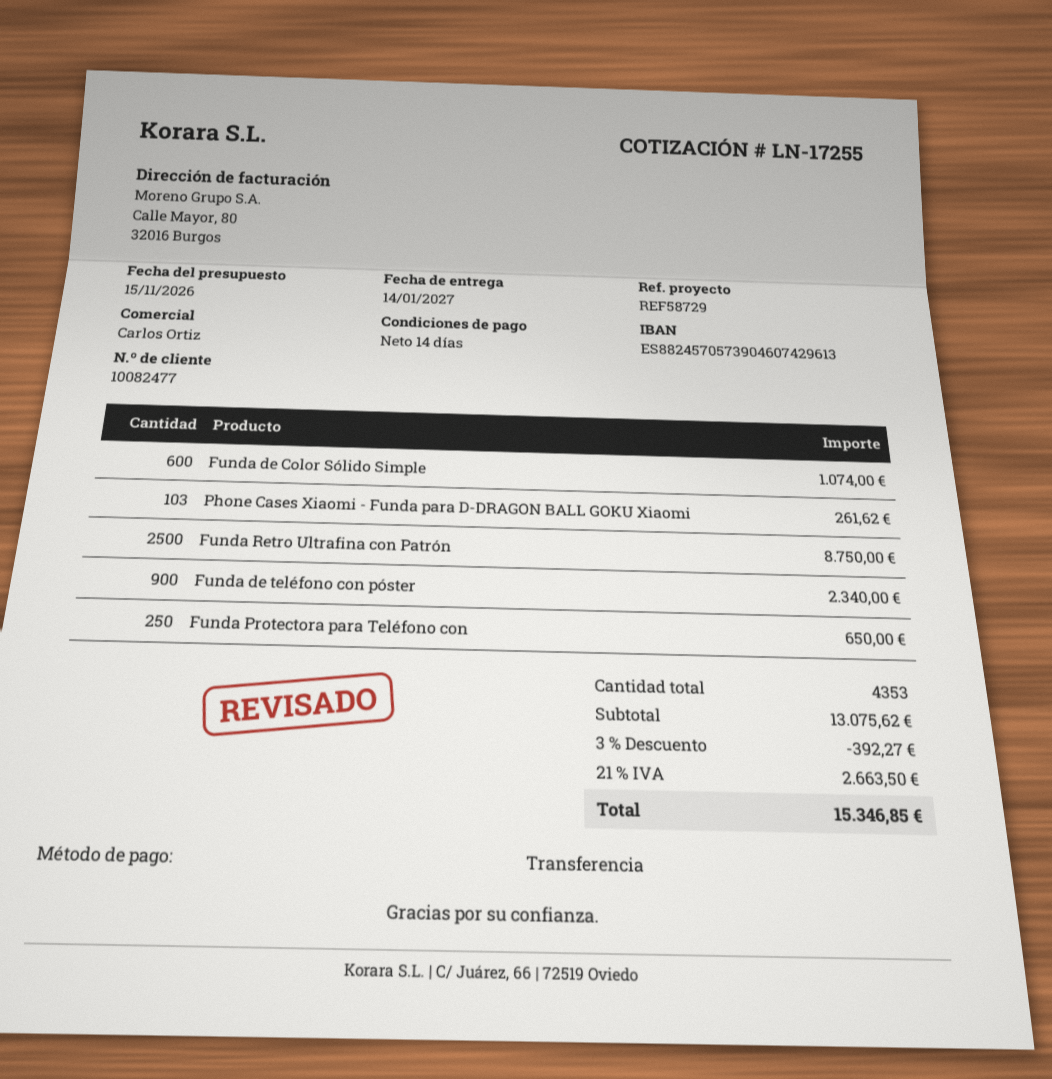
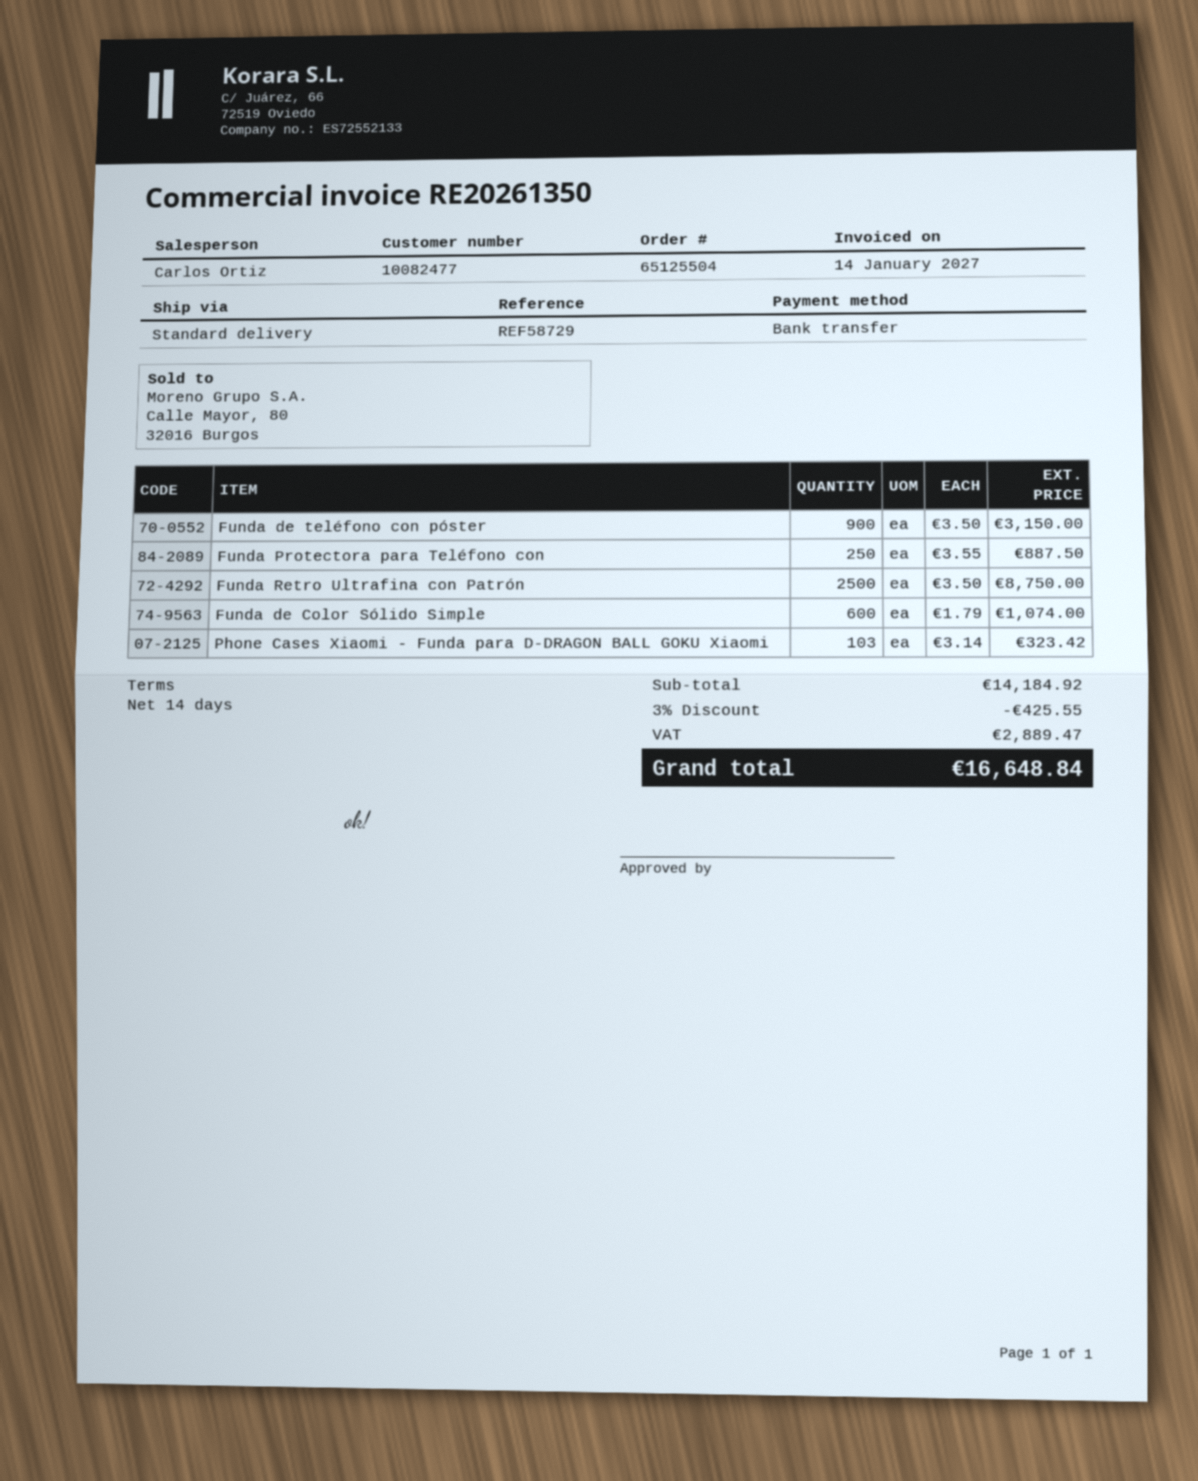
Phone Cases Xiaomi - Funda para D-DRAGON BALL GOKU Xiaomi: 103 for 261.62 -> 103 for 323.42
Funda de teléfono con póster: 900 for 2340.00 -> 900 for 3150.00
Funda Protectora para Teléfono con: 250 for 650.00 -> 250 for 887.50
subtotal: 13075.62 -> 14184.92
discount: 3% = 392.27 -> 3% = 425.55
tax: 2663.50 -> 2889.47
total: 15346.85 -> 16648.84

